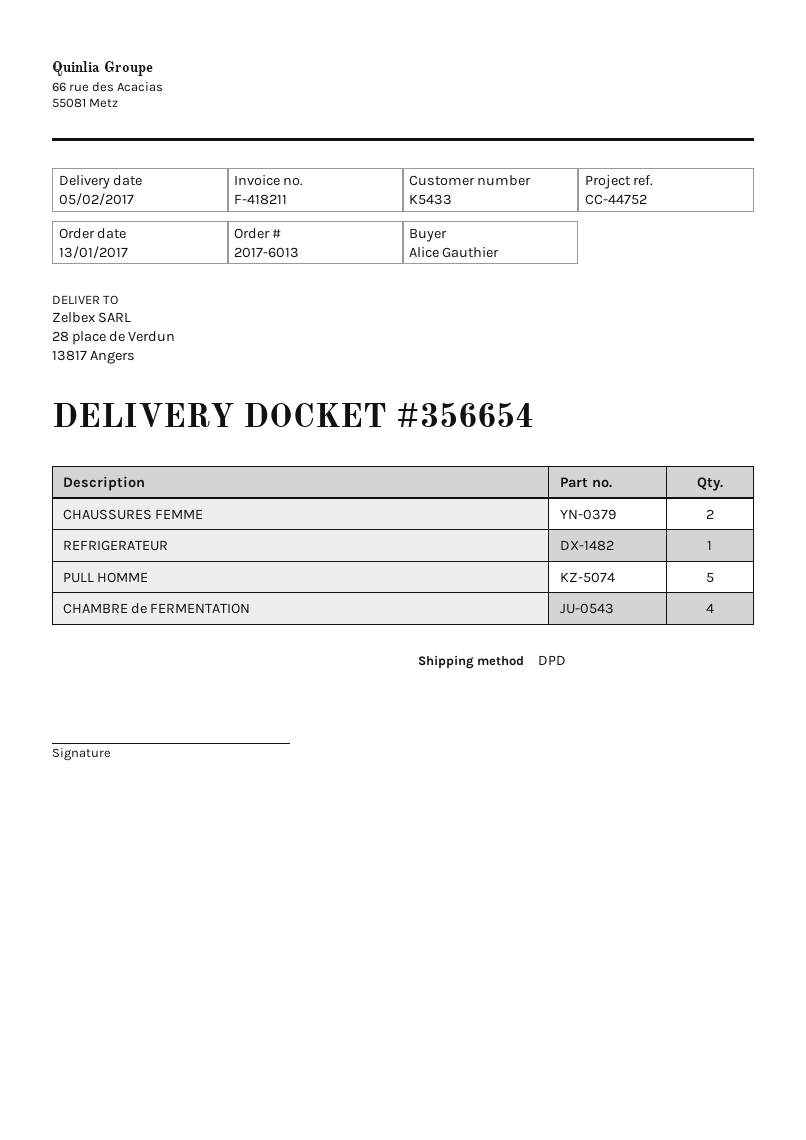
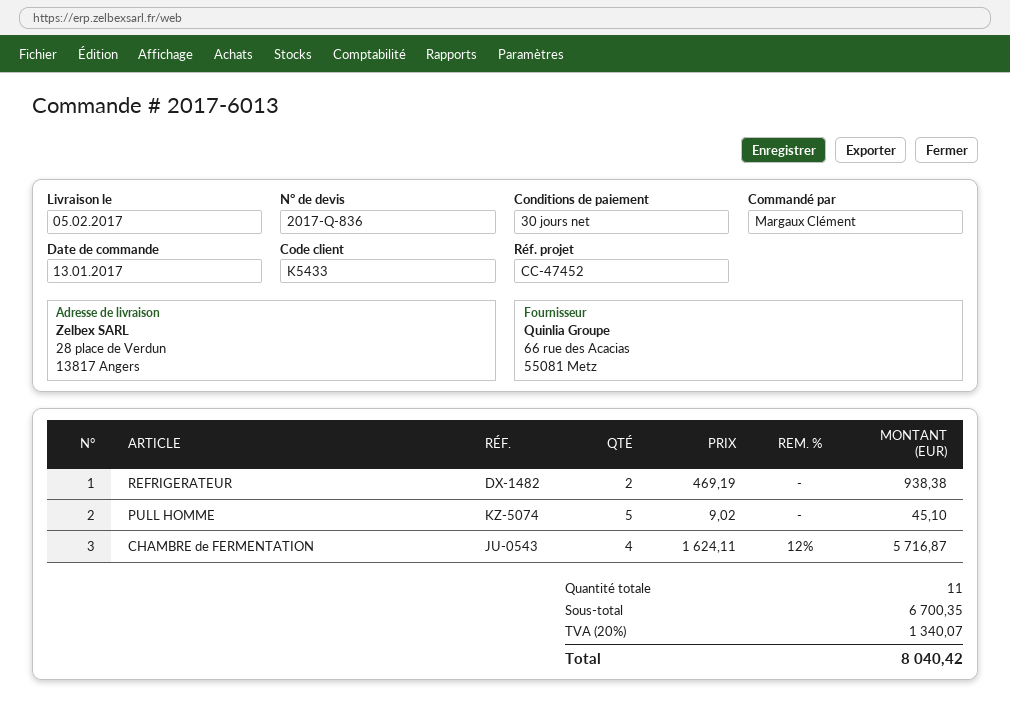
reference: CC-44752 -> CC-47452
ordered by: Alice Gauthier -> Margaux Clément
CHAUSSURES FEMME: 2 -> none
REFRIGERATEUR: 1 -> 2

